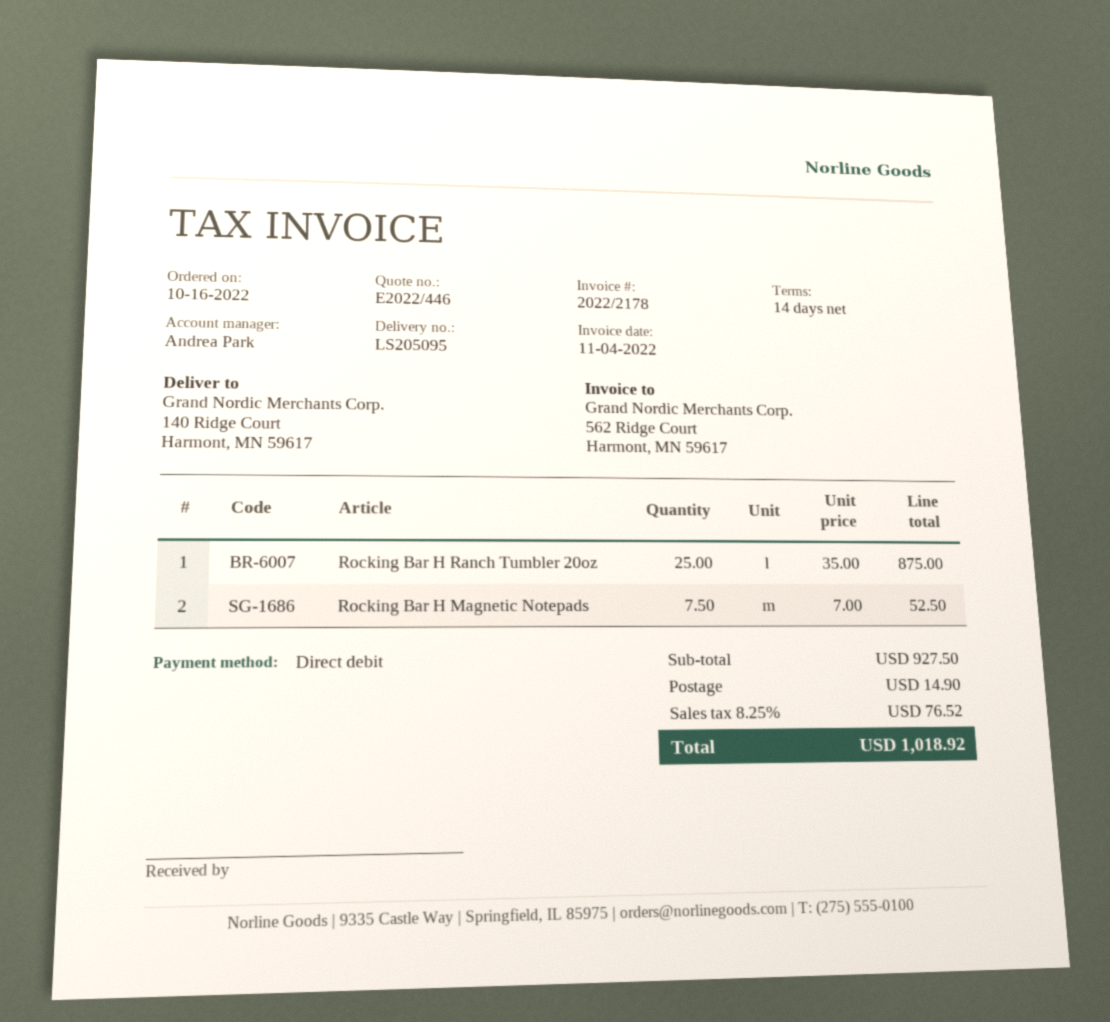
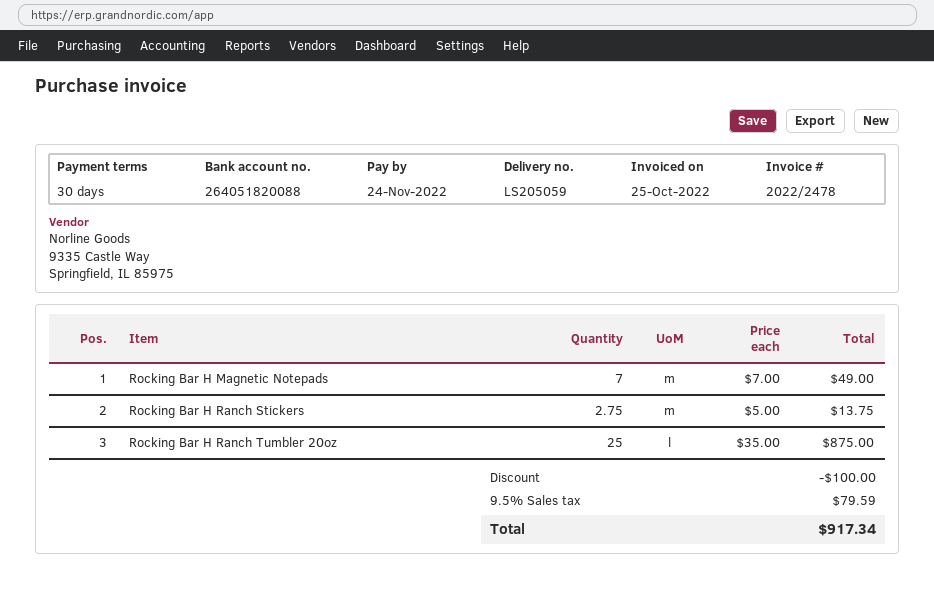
delivery note number: LS205095 -> LS205059
invoice number: 2022/2178 -> 2022/2478
invoice date: 2022-11-04 -> 2022-10-25
payment terms: 14 days -> 30 days
Rocking Bar H Magnetic Notepads: 7.5 x 7.00 = 52.50 -> 7 x 7.00 = 49.00
Rocking Bar H Ranch Stickers: none -> 2.75 x 5.00 = 13.75
discount: none -> 100.00
shipping: 14.90 -> none
tax: 8.25% = 76.52 -> 9.5% = 79.59
total: 1018.92 -> 917.34

